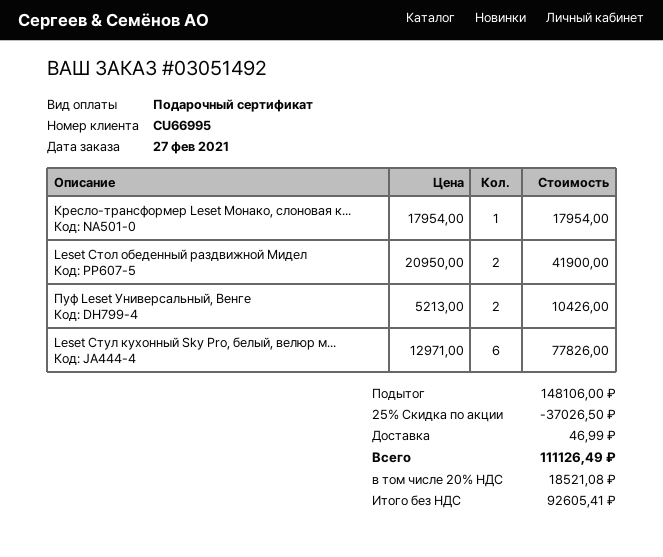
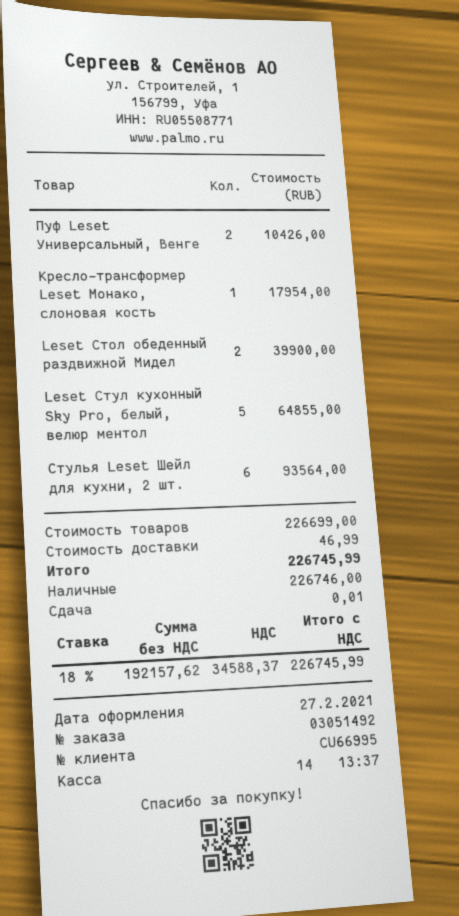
payment method: gift card -> cash
Leset Стол обеденный раздвижной Мидел: 2 for 41900.00 -> 2 for 39900.00
Leset Стул кухонный Sky Pro, белый, велюр м...: 6 for 77826.00 -> 5 for 64855.00
Стулья Leset Шейл для кухни, 2 шт.: none -> 6 for 93564.00
subtotal: 148106.00 -> 226699.00
discount: 25% = 37026.50 -> none
net: 92605.41 -> 192157.62
tax: 20% = 18521.08 -> 18% = 34588.37
total: 111126.49 -> 226745.99

